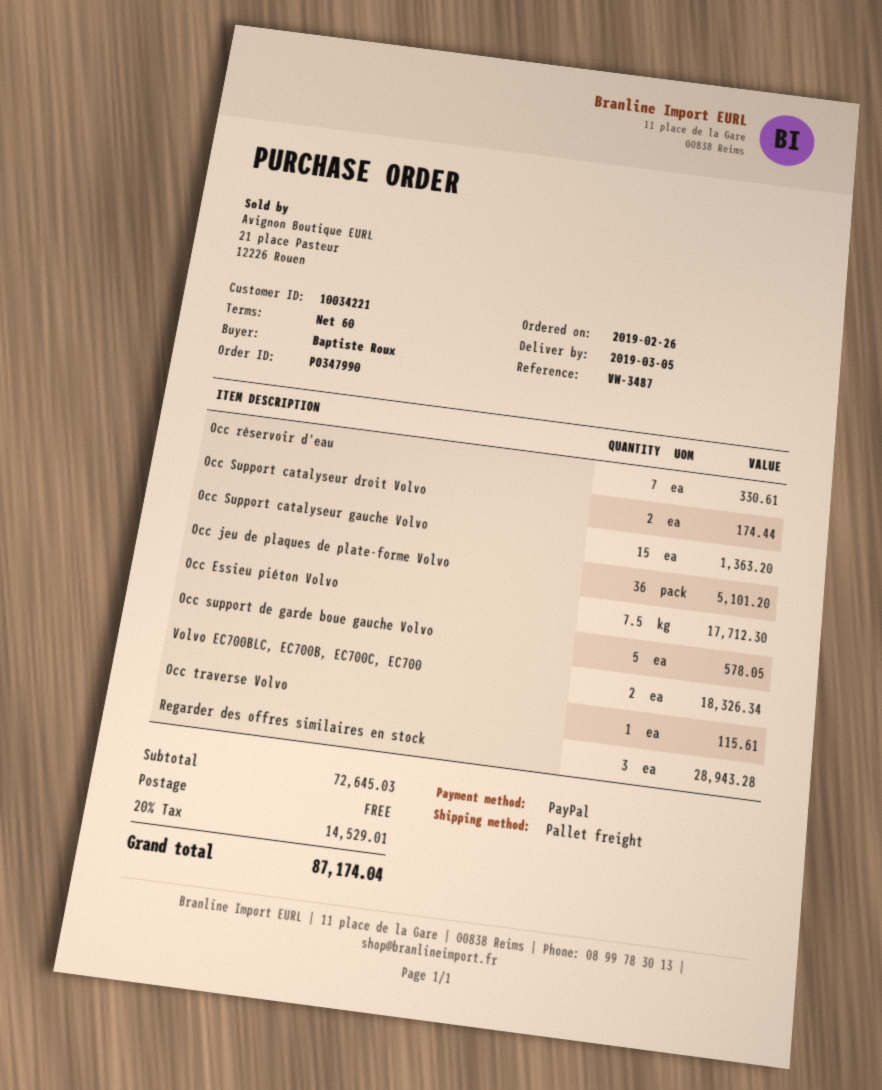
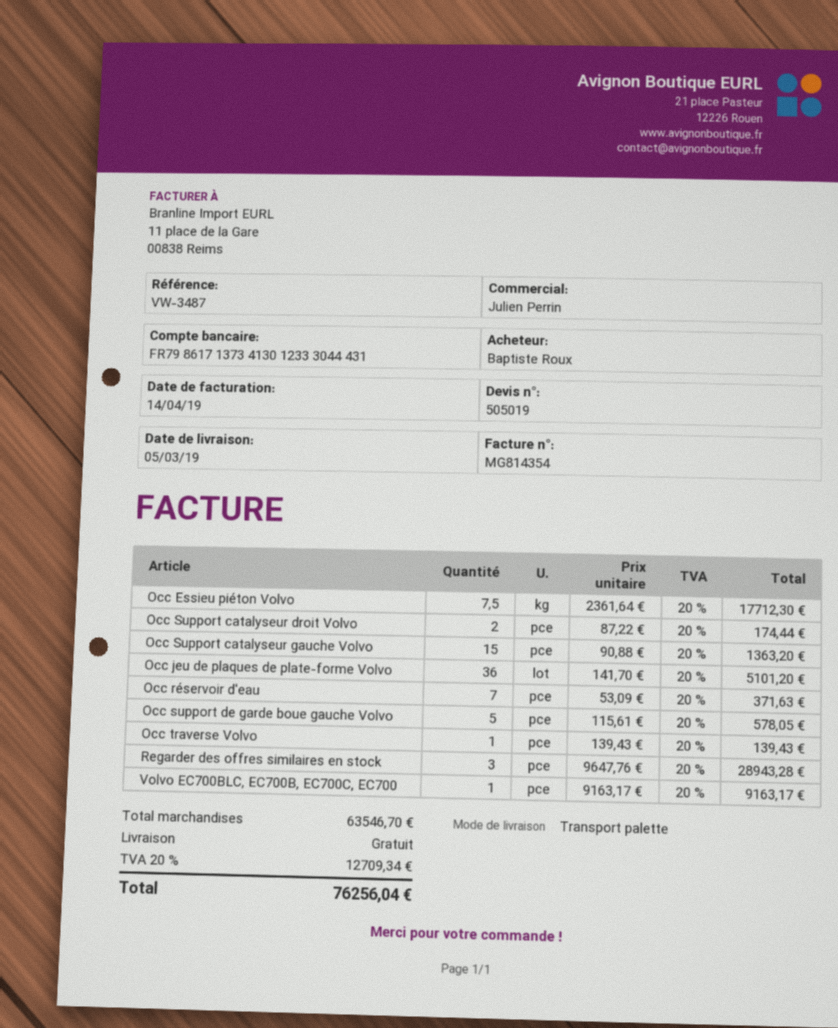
Occ réservoir d'eau: 7 for 330.61 -> 7 for 371.63
Volvo EC700BLC, EC700B, EC700C, EC700: 2 for 18326.34 -> 1 for 9163.17
Occ traverse Volvo: 1 for 115.61 -> 1 for 139.43
subtotal: 72645.03 -> 63546.70
tax: 20% = 14529.01 -> 20% = 12709.34
total: 87174.04 -> 76256.04

